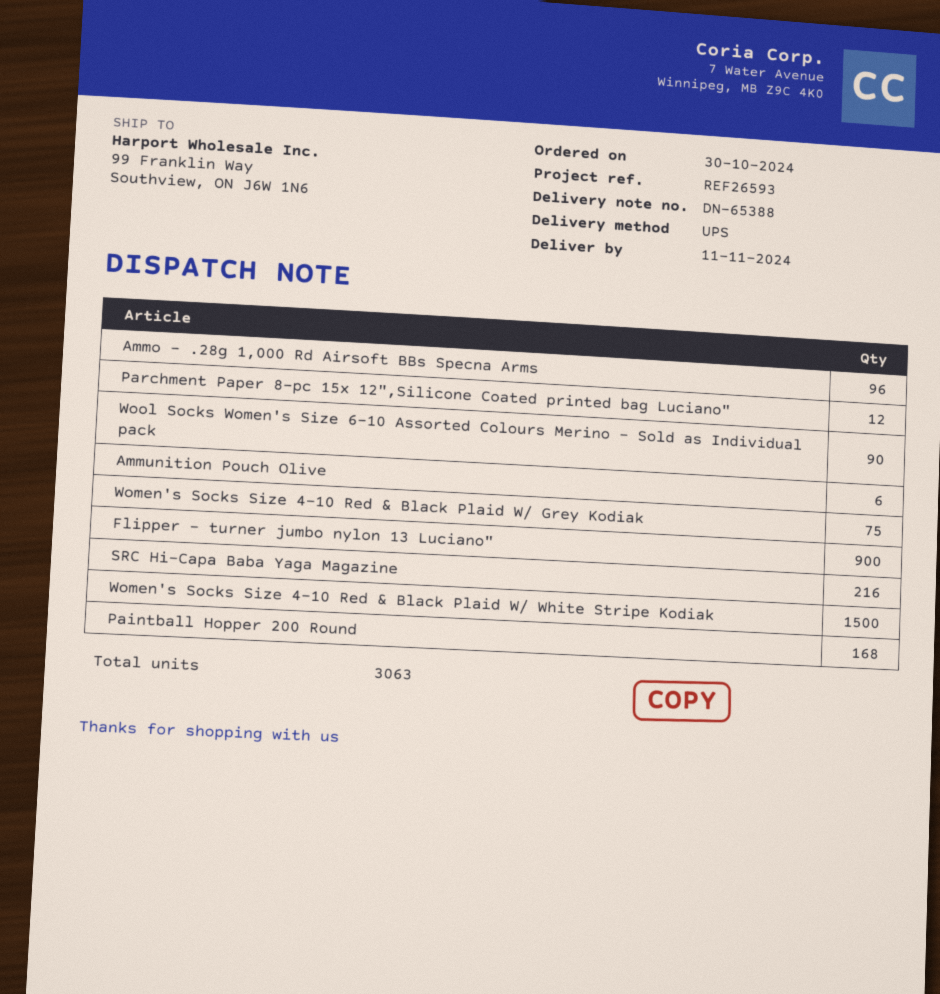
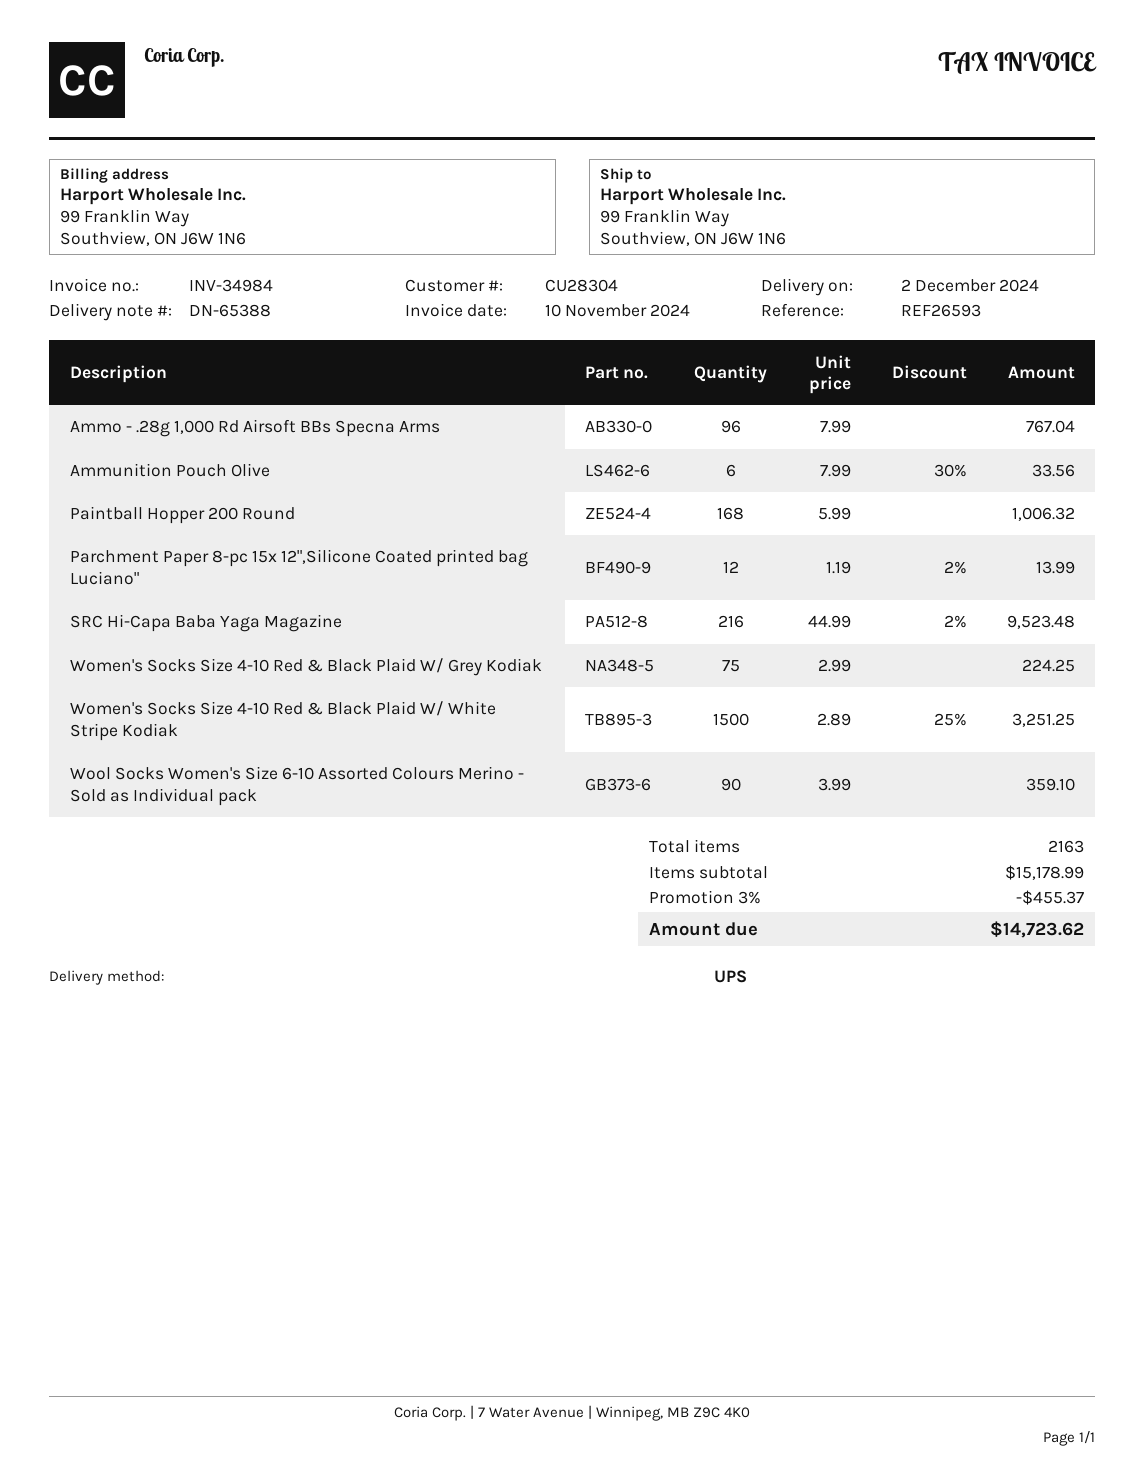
delivery date: 2024-11-11 -> 2024-12-02
Flipper - turner jumbo nylon 13 Luciano": 900 -> none
total quantity: 3063 -> 2163

